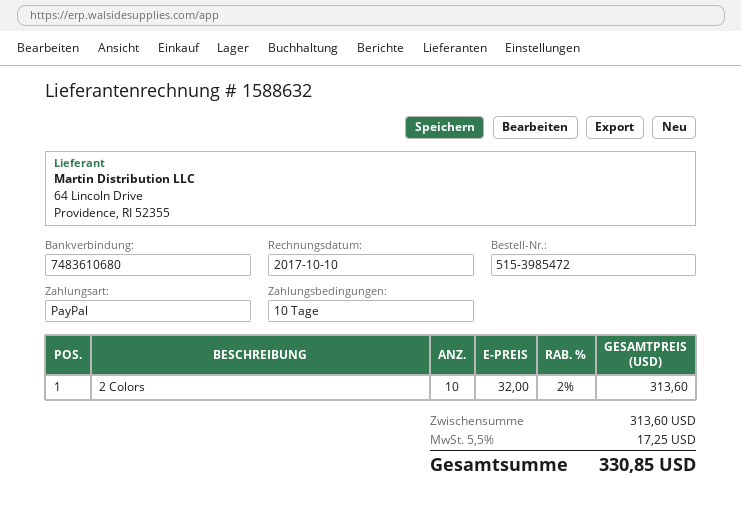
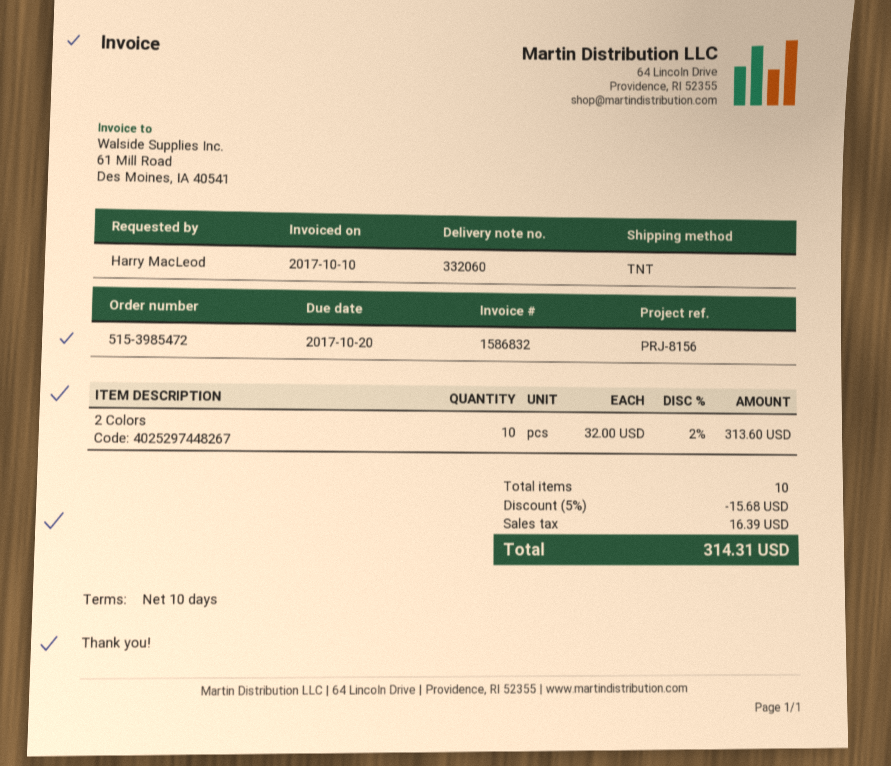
invoice number: 1588632 -> 1586832
discount: none -> 5% = 15.68
tax: 17.25 -> 16.39
total: 330.85 -> 314.31

